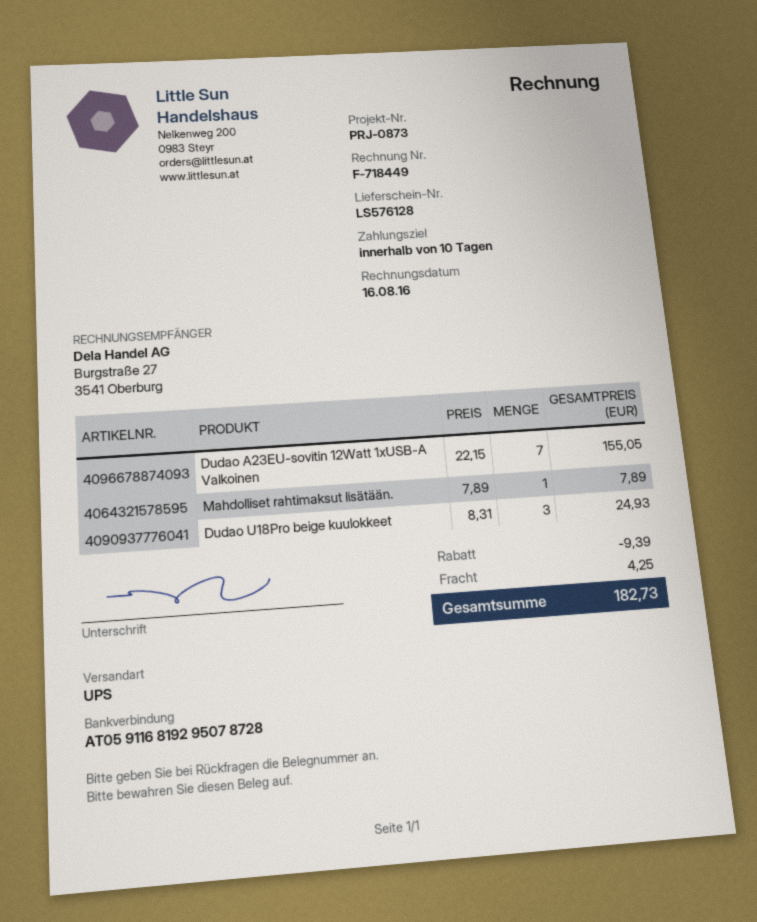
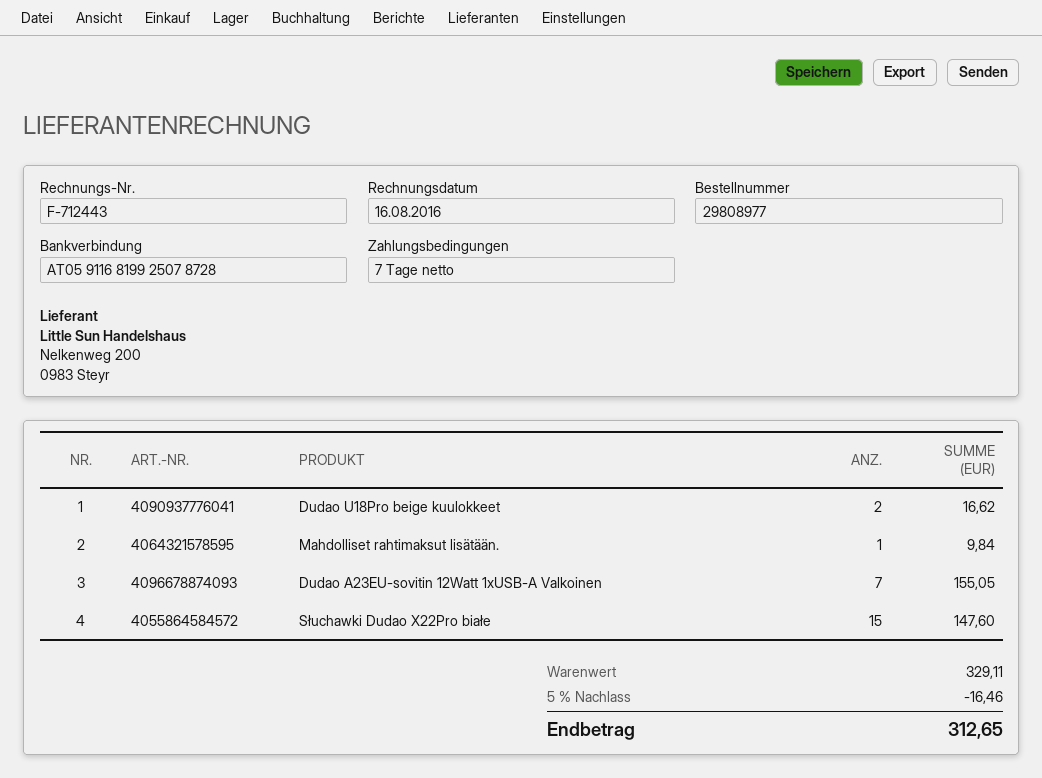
invoice number: F-718449 -> F-712443
payment terms: 10 days -> 7 days
bank account: AT059116819295078728 -> AT059116819925078728
Mahdolliset rahtimaksut lisätään.: 1 for 7.89 -> 1 for 9.84
Dudao U18Pro beige kuulokkeet: 3 for 24.93 -> 2 for 16.62
Słuchawki Dudao X22Pro białe: none -> 15 for 147.60
discount: 9.39 -> 16.46
shipping: 4.25 -> none
total: 182.73 -> 312.65

